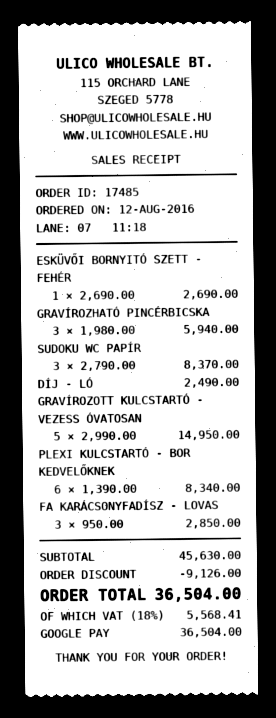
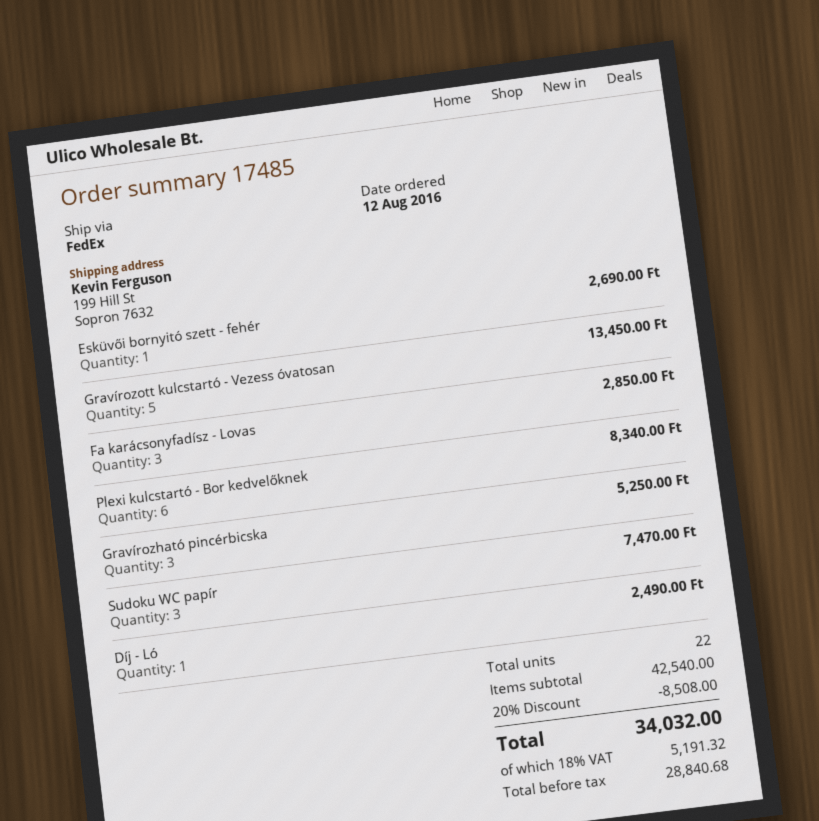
GRAVÍROZHATÓ PINCÉRBICSKA: 3 for 5940.00 -> 3 for 5250.00
SUDOKU WC PAPÍR: 3 for 8370.00 -> 3 for 7470.00
GRAVÍROZOTT KULCSTARTÓ - VEZESS ÓVATOSAN: 5 for 14950.00 -> 5 for 13450.00
subtotal: 45630.00 -> 42540.00
discount: 9126.00 -> 8508.00
tax: 18% = 5568.41 -> 18% = 5191.32
total: 36504.00 -> 34032.00

